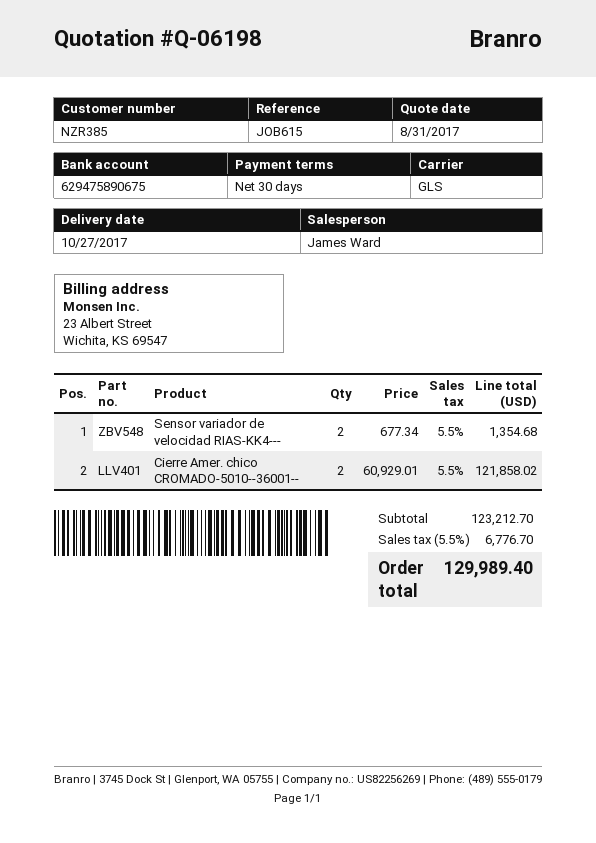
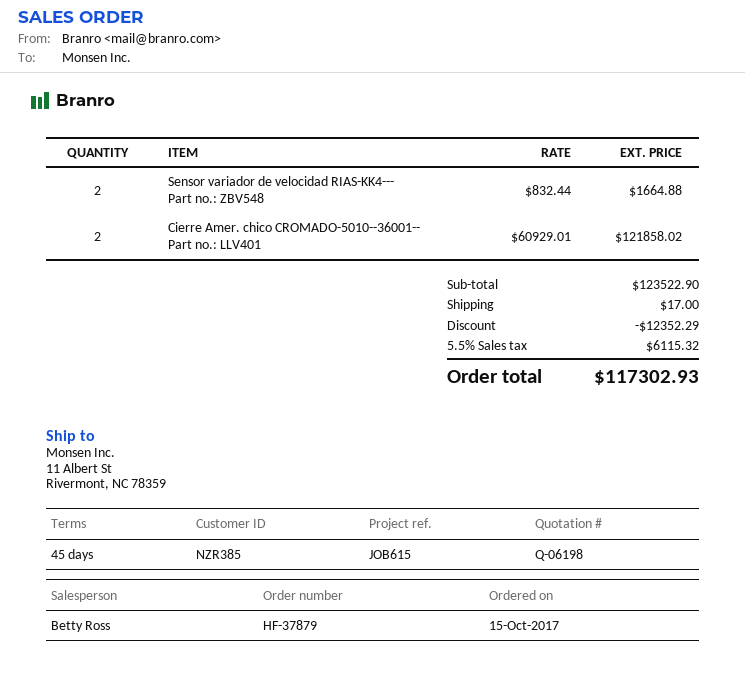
payment terms: 30 days -> 45 days
sales rep: James Ward -> Betty Ross
Sensor variador de velocidad RIAS-KK4---: 2 x 677.34 = 1354.68 -> 2 x 832.44 = 1664.88
subtotal: 123212.70 -> 123522.90
discount: none -> 12352.29
shipping: none -> 17.00
tax: 5.5% = 6776.70 -> 5.5% = 6115.32
total: 129989.40 -> 117302.93

